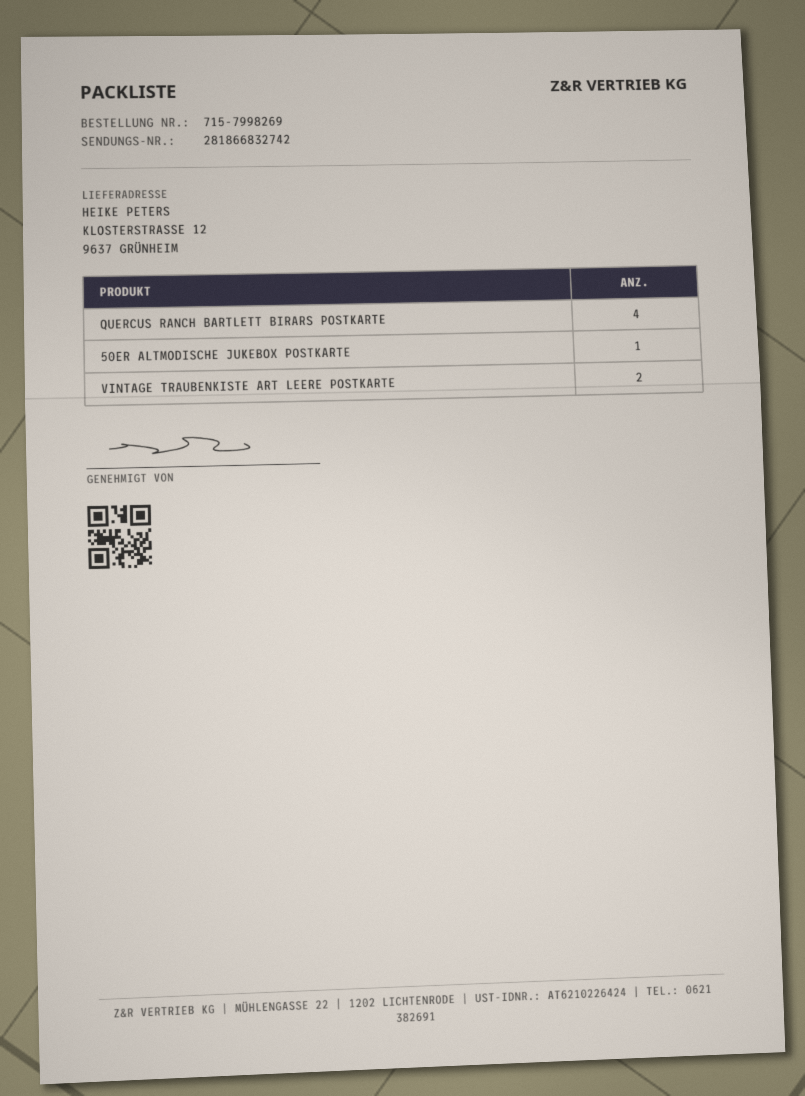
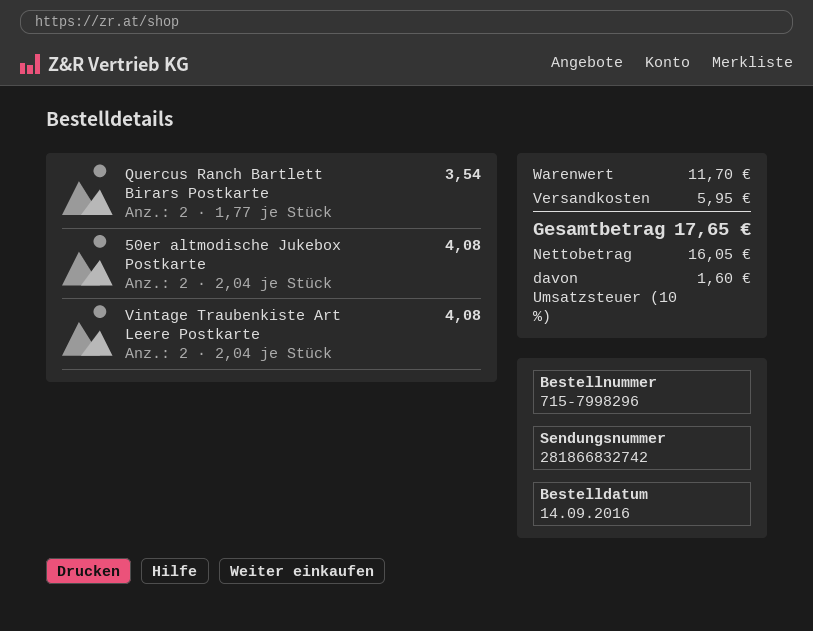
order number: 715-7998269 -> 715-7998296
QUERCUS RANCH BARTLETT BIRARS POSTKARTE: 4 -> 2
50ER ALTMODISCHE JUKEBOX POSTKARTE: 1 -> 2

